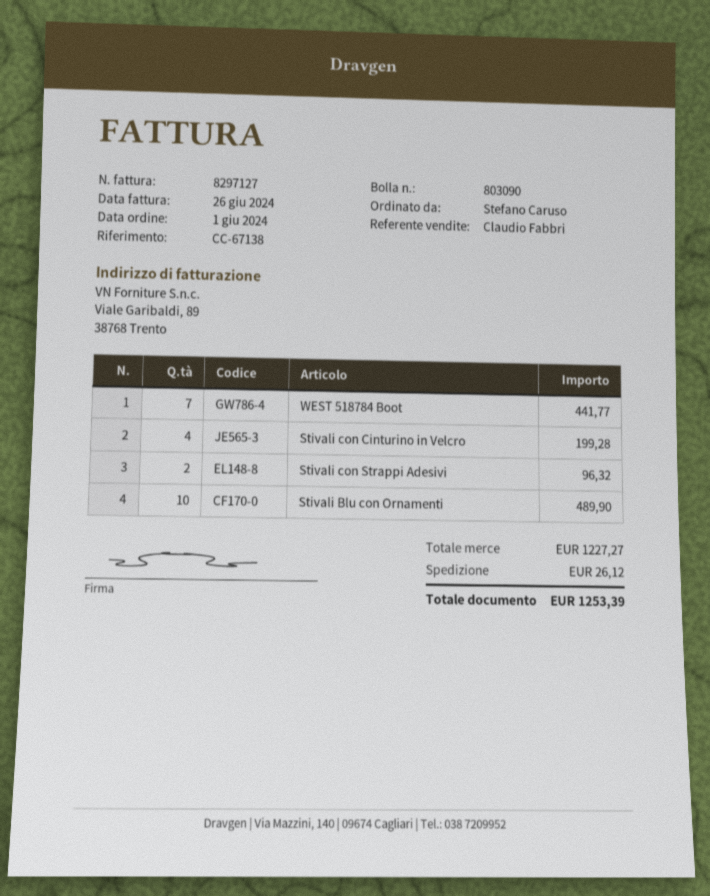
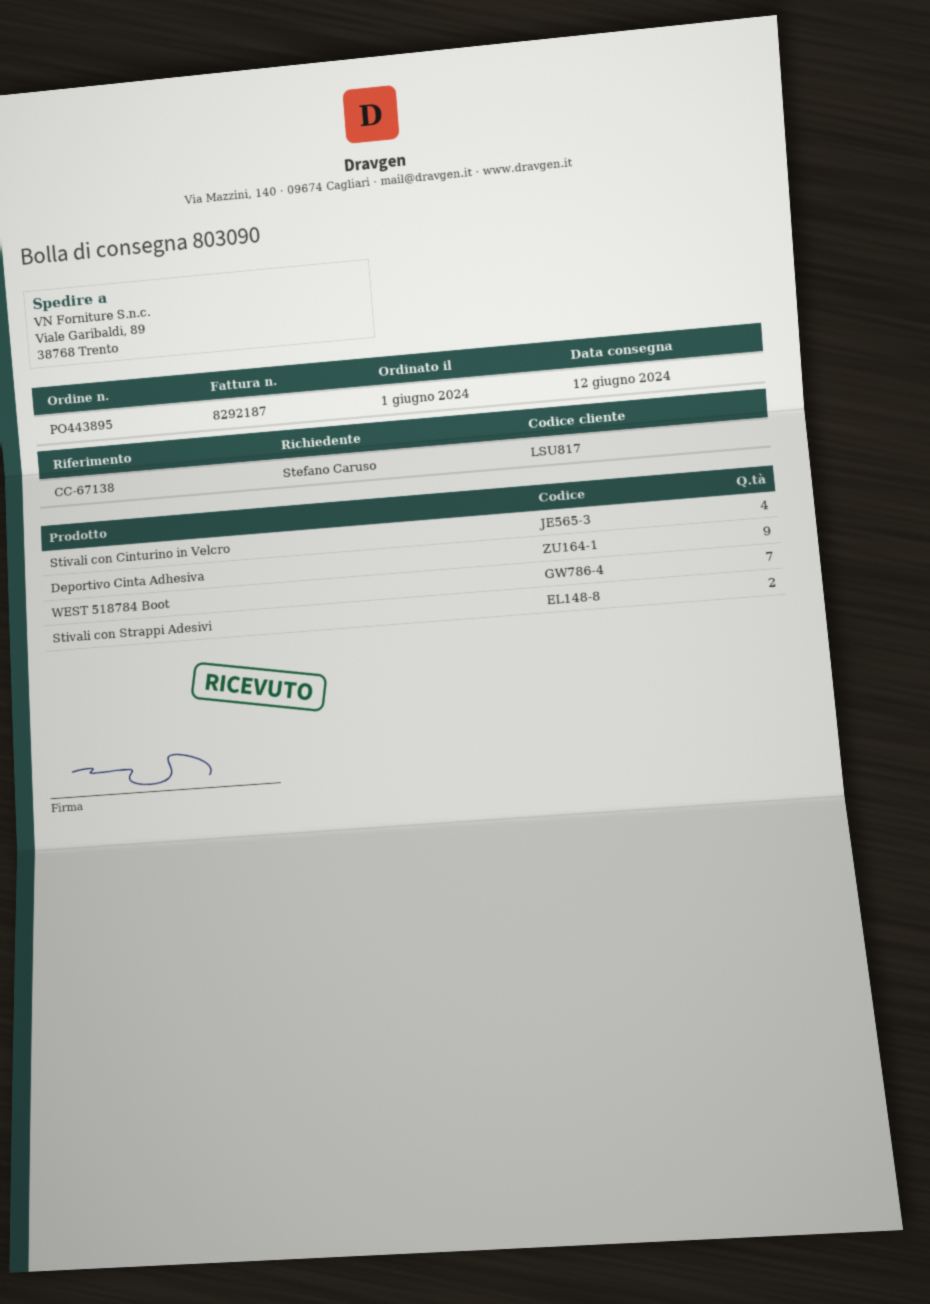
invoice number: 8297127 -> 8292187
Stivali Blu con Ornamenti: 10 -> none
Deportivo Cinta Adhesiva: none -> 9

